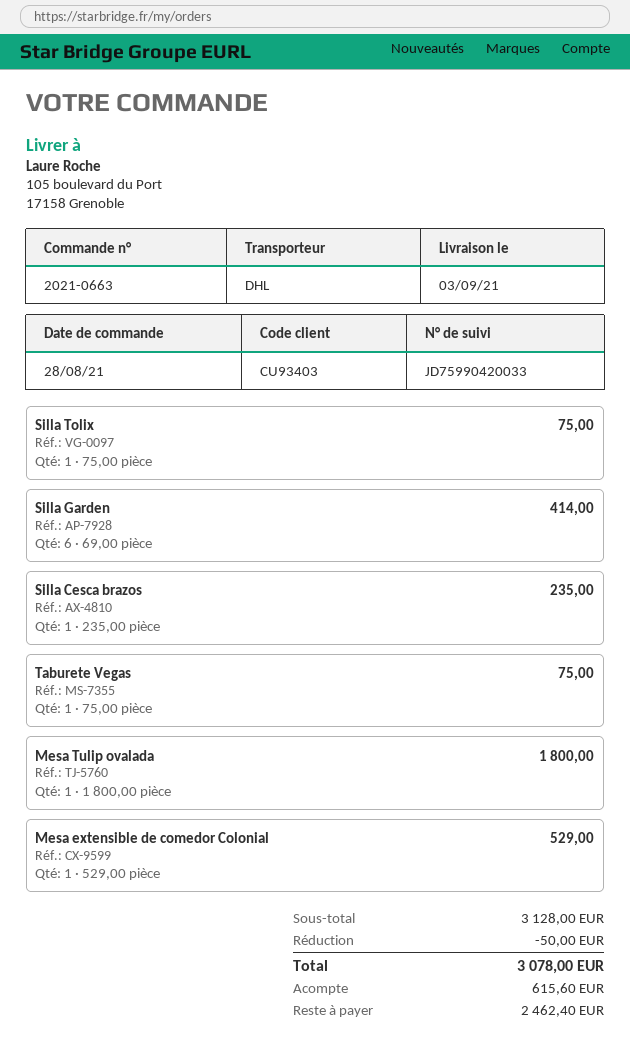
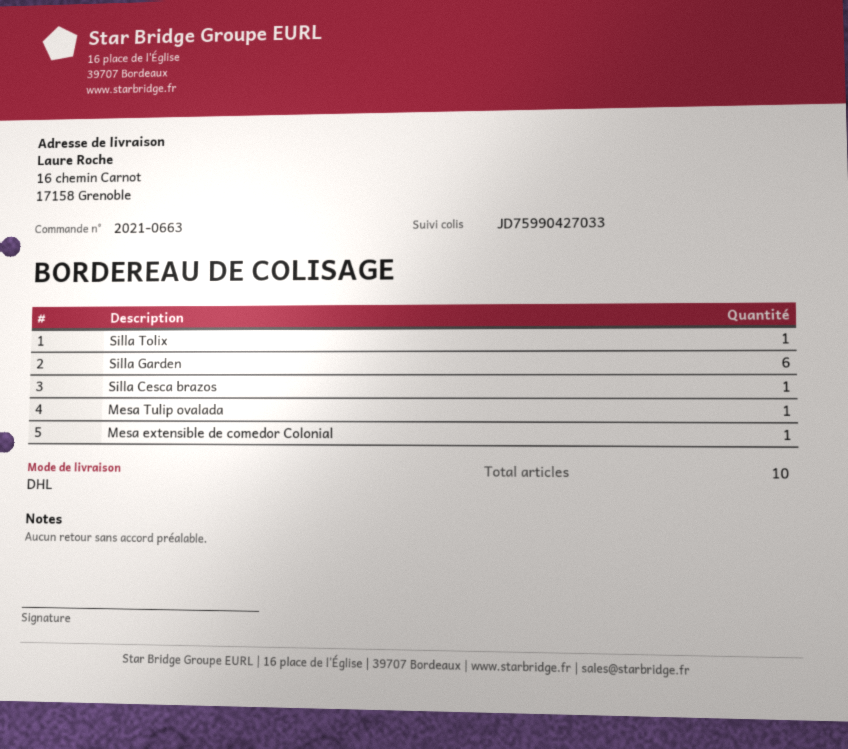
tracking number: JD75990420033 -> JD75990427033
ship to: 105 boulevard du Port, 17158 Grenoble -> 16 chemin Carnot, 17158 Grenoble
Taburete Vegas: 1 -> none

